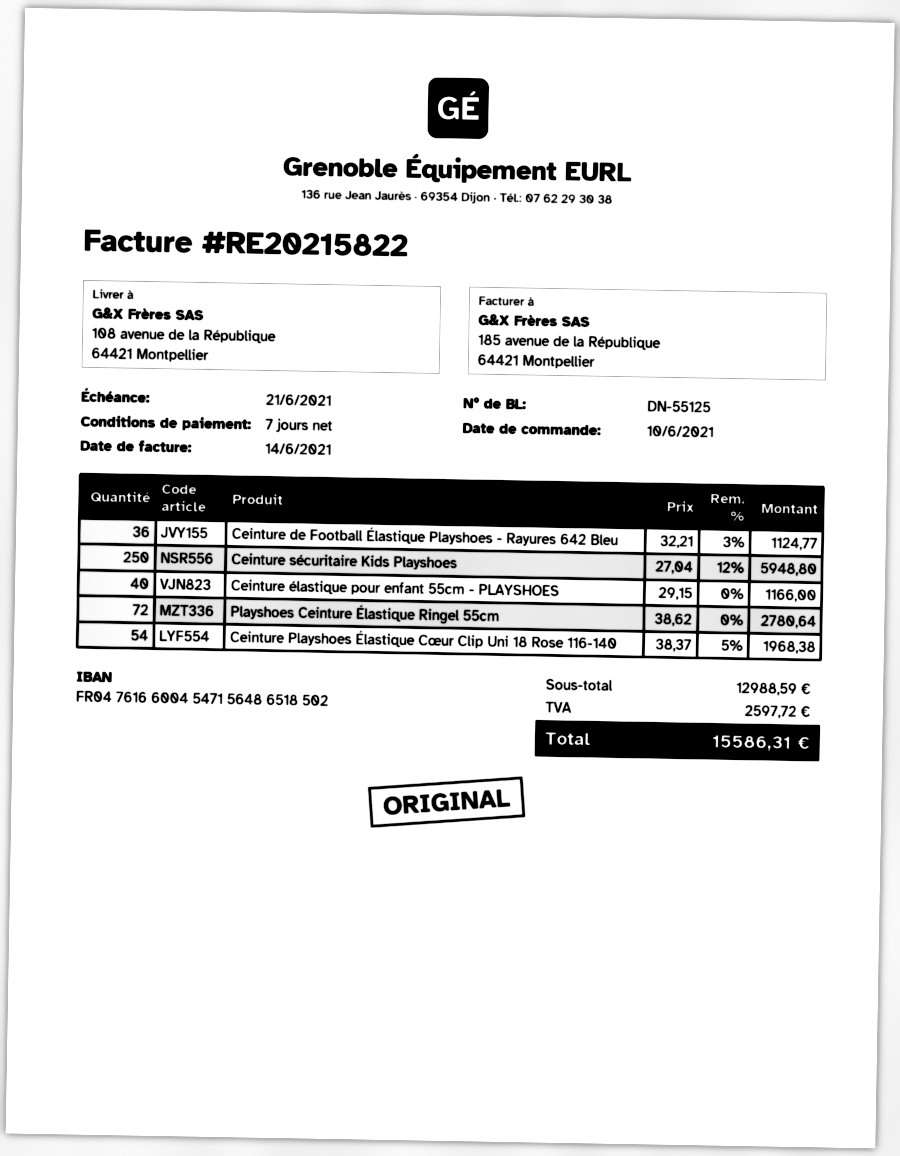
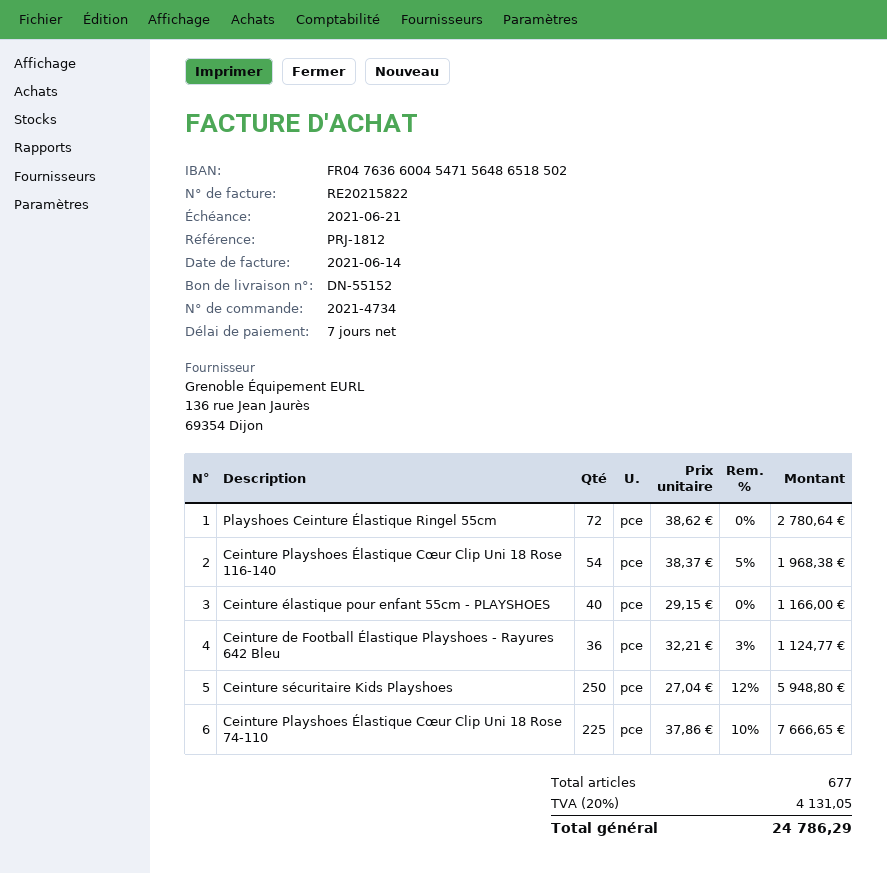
delivery note number: DN-55125 -> DN-55152
bank account: FR0476166004547156486518502 -> FR0476366004547156486518502
Ceinture Playshoes Élastique Cœur Clip Uni 18 Rose 74-110: none -> 225 x 37.86 - 10% = 7666.65
tax: 2597.72 -> 4131.05
total: 15586.31 -> 24786.29

